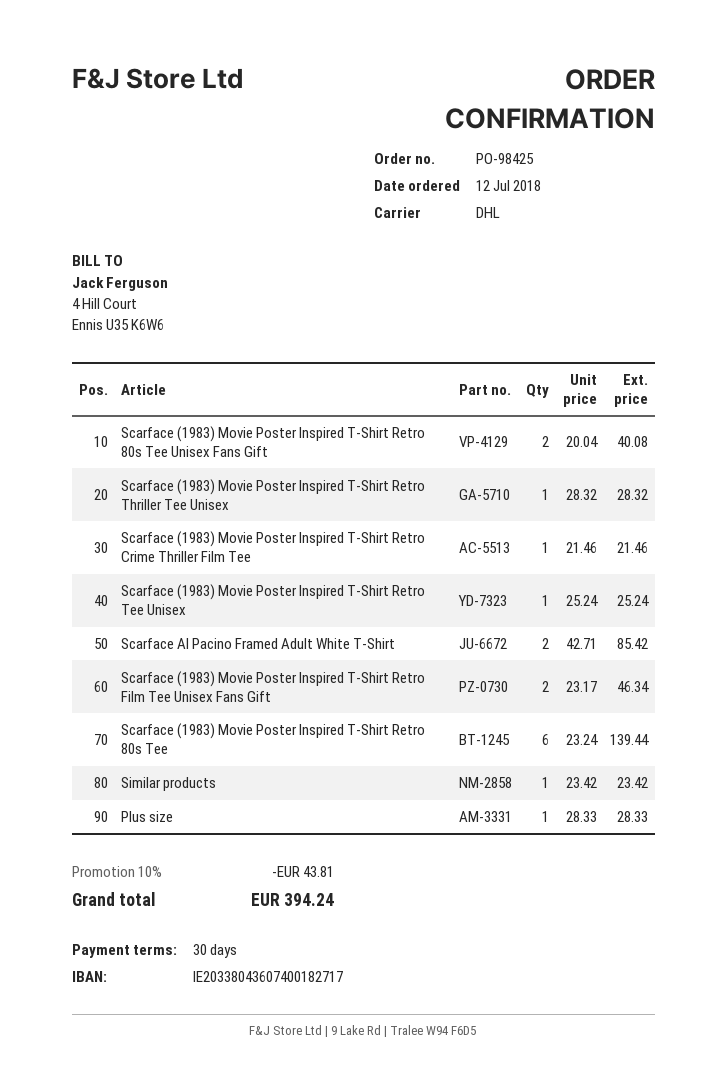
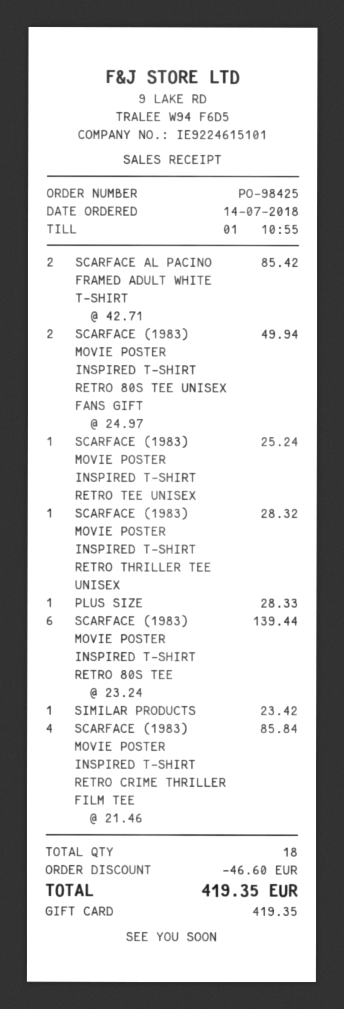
order date: 2018-07-12 -> 2018-07-14
Scarface (1983) Movie Poster Inspired T-Shirt Retro 80s Tee Unisex Fans Gift: 2 x 20.04 = 40.08 -> 2 x 24.97 = 49.94
Scarface (1983) Movie Poster Inspired T-Shirt Retro Crime Thriller Film Tee: 1 x 21.46 = 21.46 -> 4 x 21.46 = 85.84
Scarface (1983) Movie Poster Inspired T-Shirt Retro Film Tee Unisex Fans Gift: 2 x 23.17 = 46.34 -> none
discount: 43.81 -> 46.60
total: 394.24 -> 419.35

